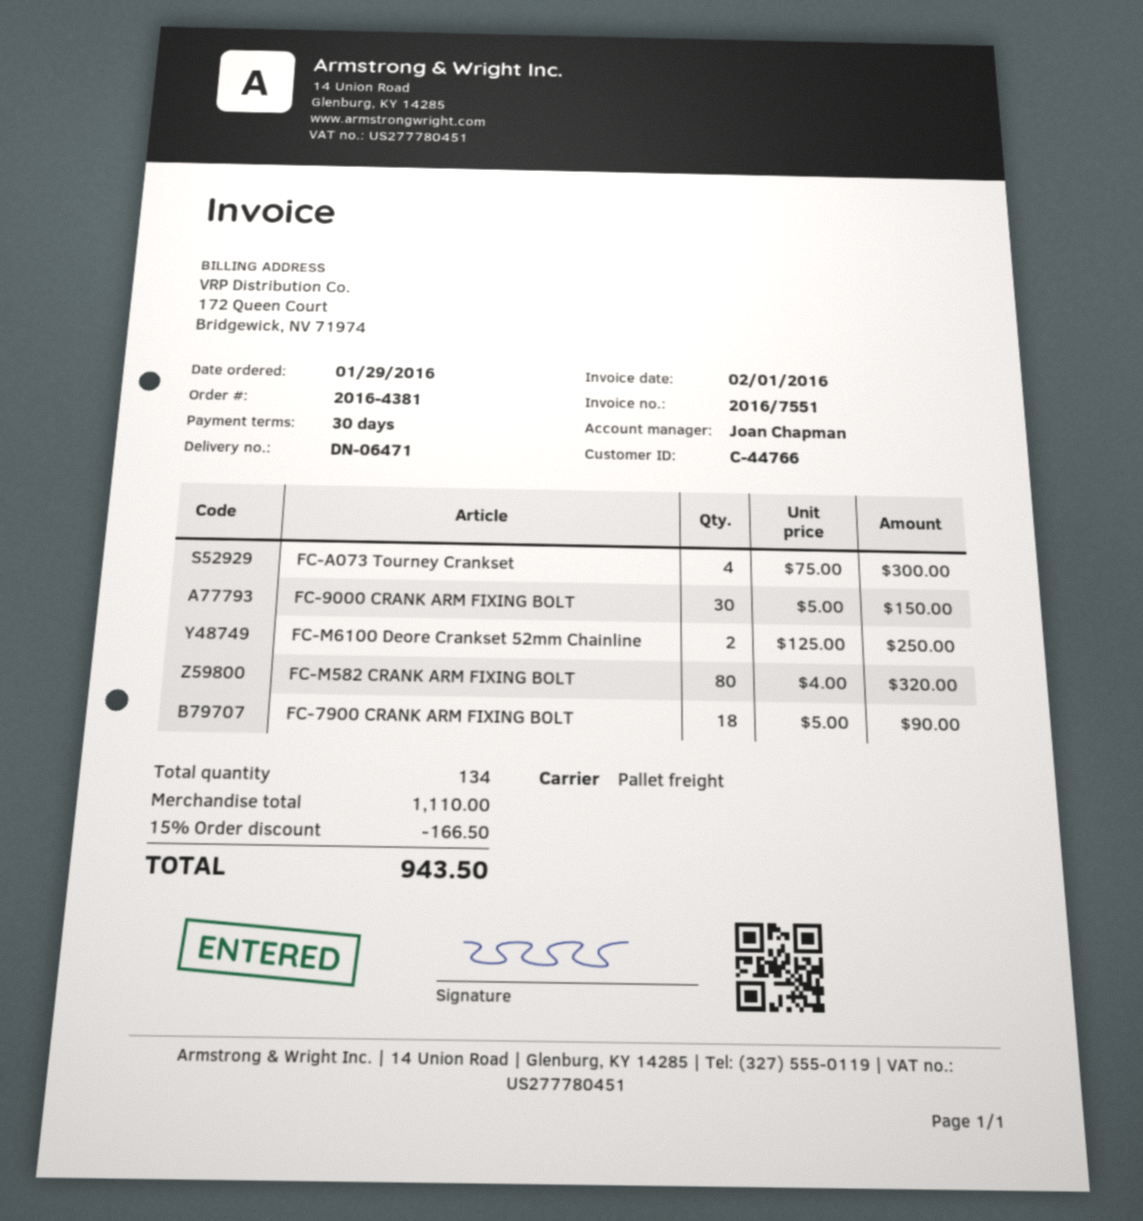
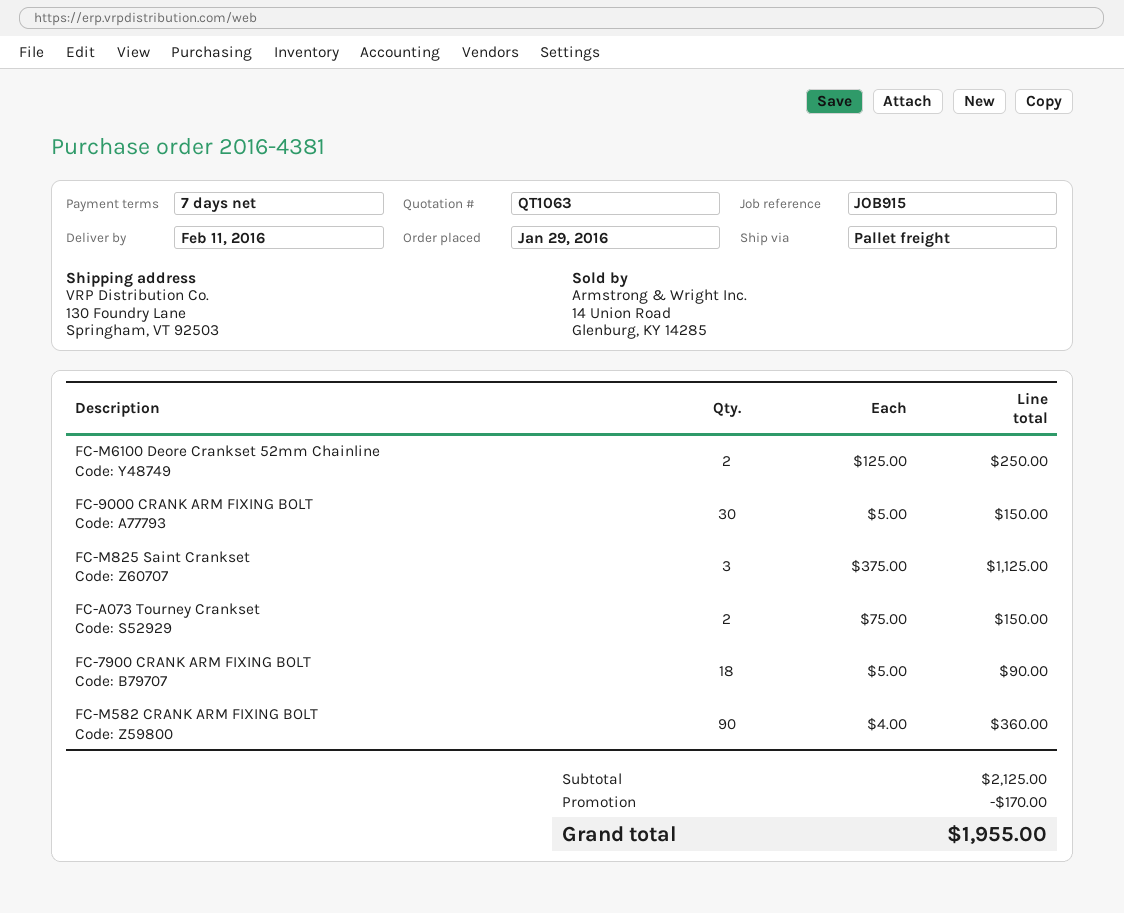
payment terms: 30 days -> 7 days
FC-A073 Tourney Crankset: 4 x 75.00 = 300.00 -> 2 x 75.00 = 150.00
FC-M582 CRANK ARM FIXING BOLT: 80 x 4.00 = 320.00 -> 90 x 4.00 = 360.00
FC-M825 Saint Crankset: none -> 3 x 375.00 = 1125.00
subtotal: 1110.00 -> 2125.00
discount: 166.50 -> 170.00
total: 943.50 -> 1955.00

